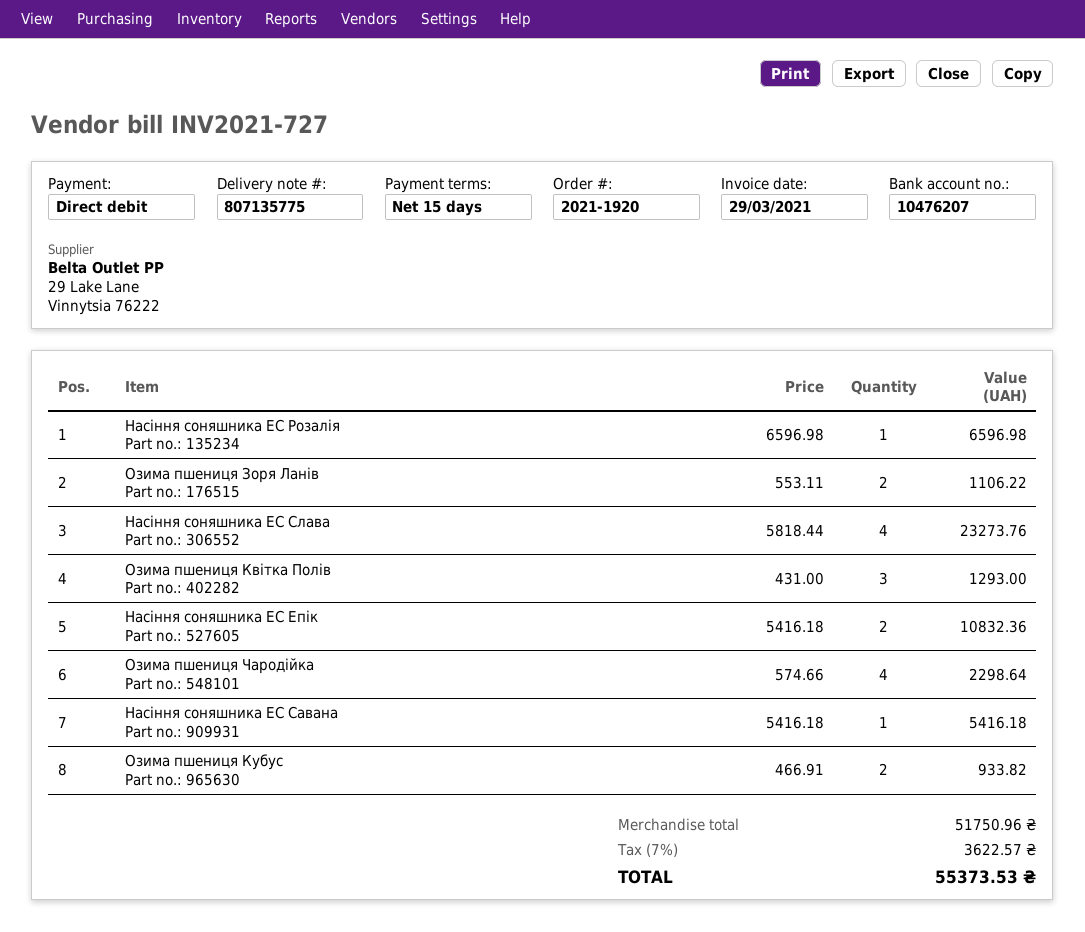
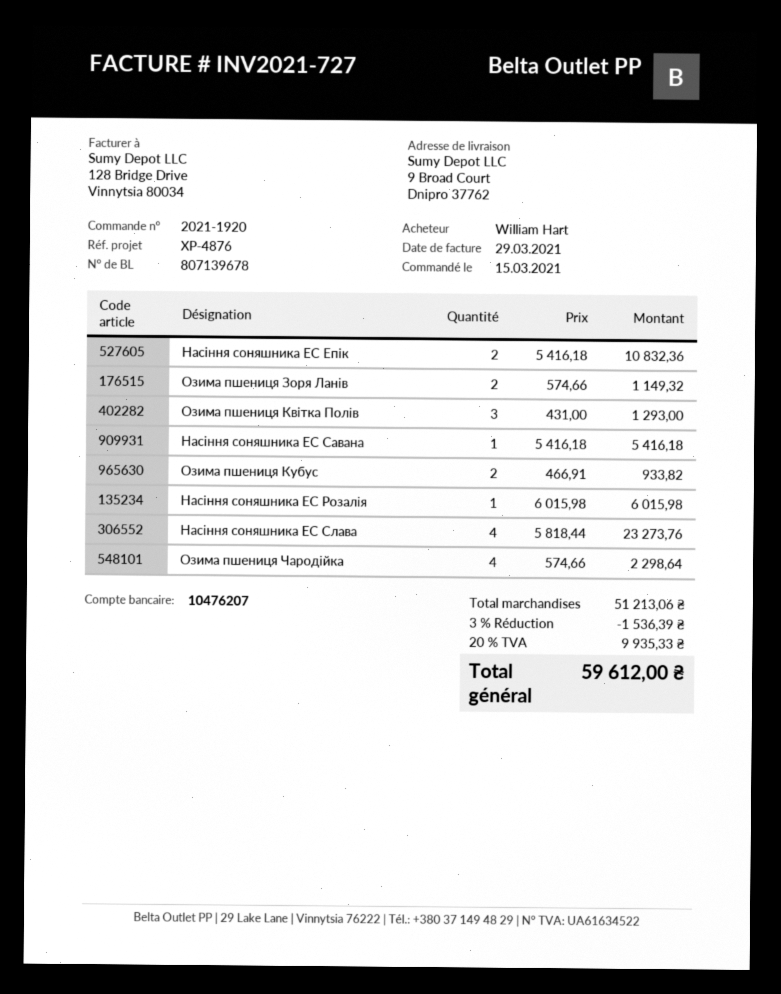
delivery note number: 807135775 -> 807139678
Насіння соняшника ЕС Розалія: 1 x 6596.98 = 6596.98 -> 1 x 6015.98 = 6015.98
Озима пшениця Зоря Ланів: 2 x 553.11 = 1106.22 -> 2 x 574.66 = 1149.32
subtotal: 51750.96 -> 51213.06
discount: none -> 3% = 1536.39
tax: 7% = 3622.57 -> 20% = 9935.33
total: 55373.53 -> 59612.00

